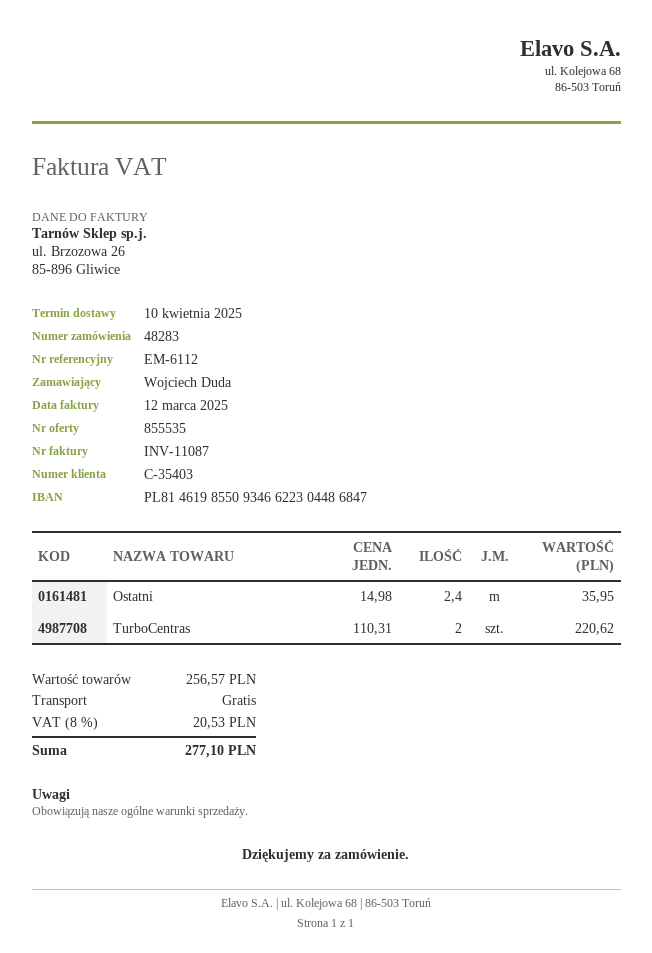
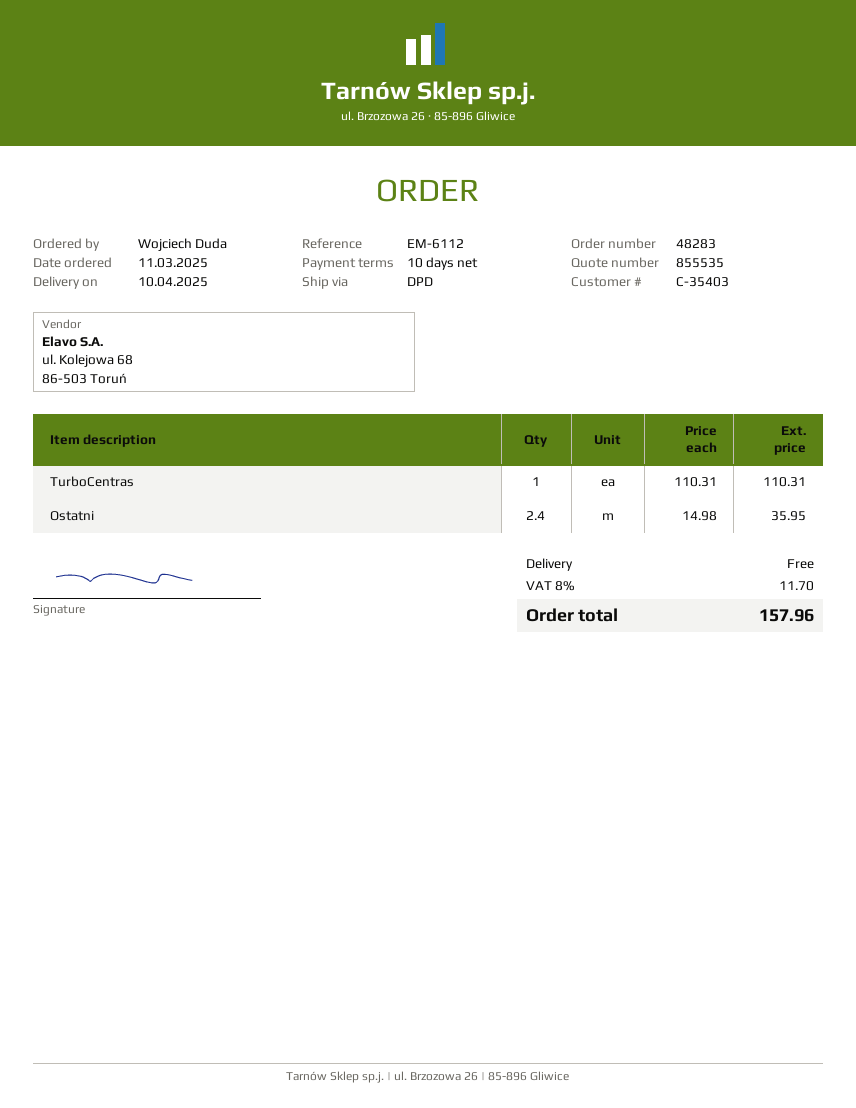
TurboCentras: 2 x 110.31 = 220.62 -> 1 x 110.31 = 110.31
tax: 8% = 20.53 -> 8% = 11.70
total: 277.10 -> 157.96

